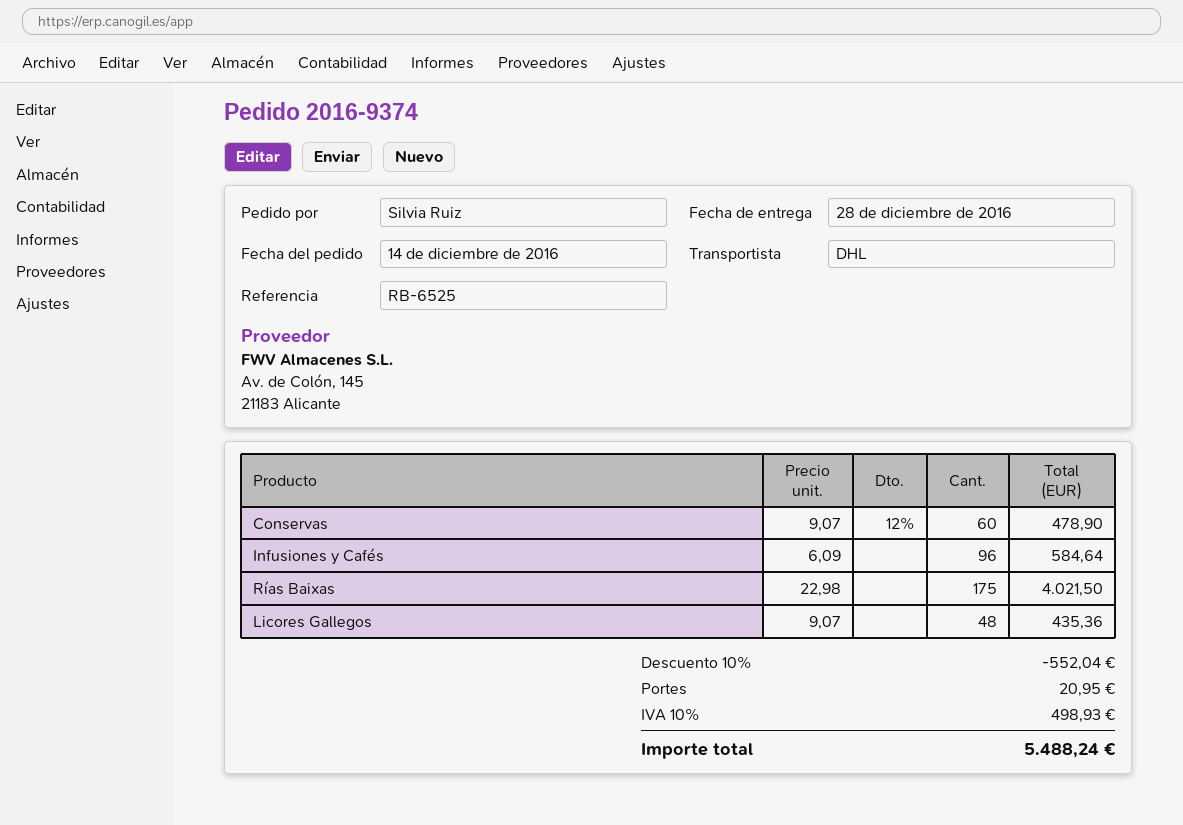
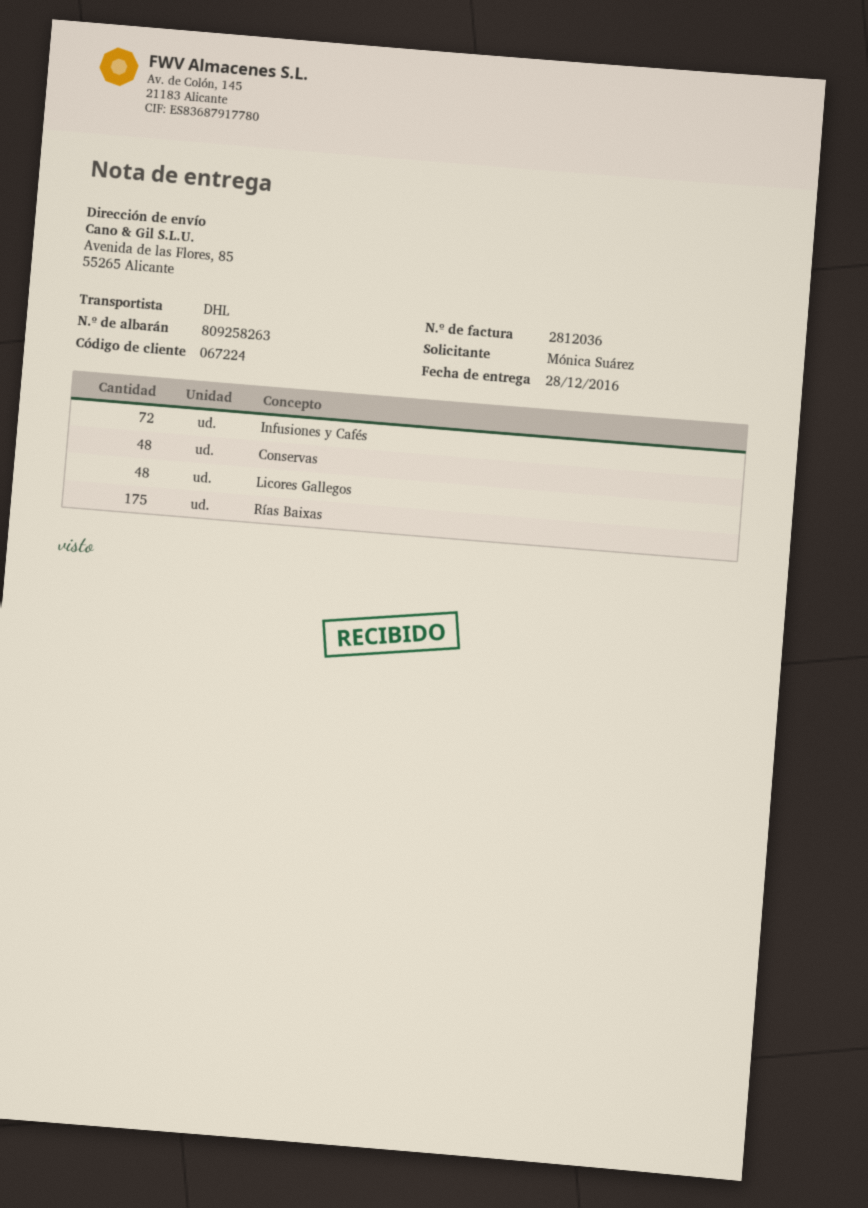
ordered by: Silvia Ruiz -> Mónica Suárez
Conservas: 60 -> 48
Infusiones y Cafés: 96 -> 72

